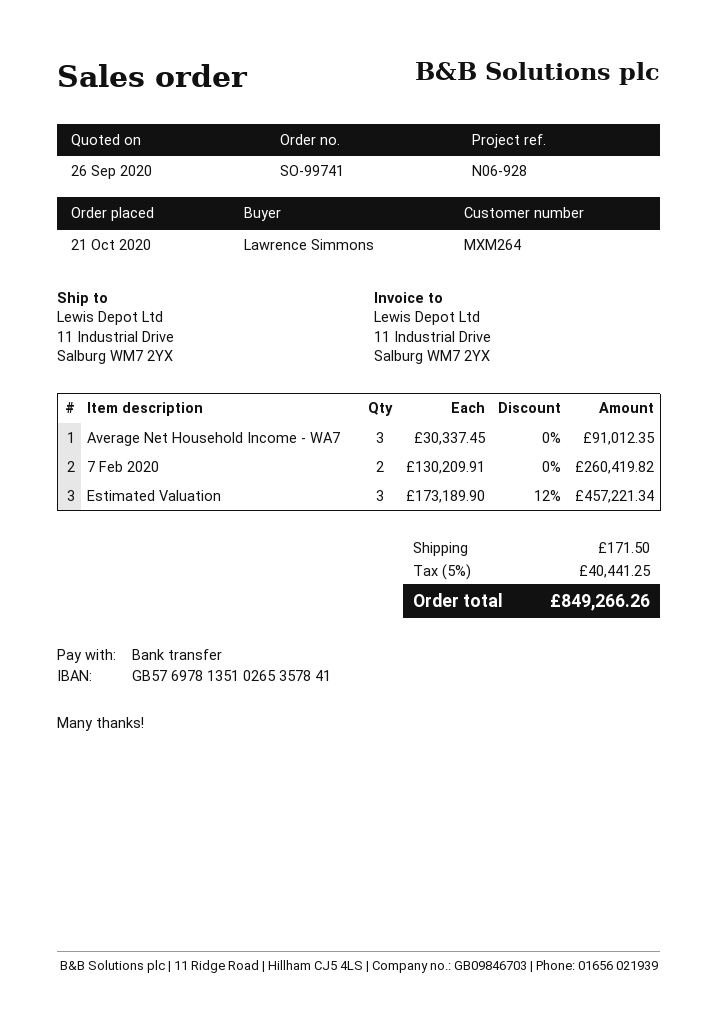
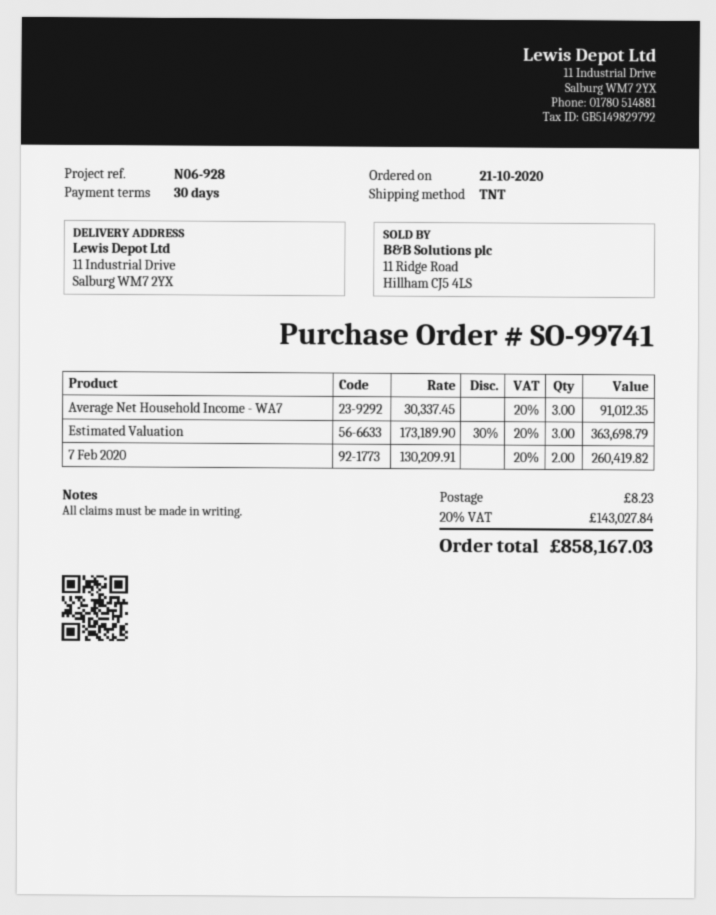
Estimated Valuation: 3 x 173189.90 - 12% = 457221.34 -> 3 x 173189.90 - 30% = 363698.79
shipping: 171.50 -> 8.23
tax: 5% = 40441.25 -> 20% = 143027.84
total: 849266.26 -> 858167.03

